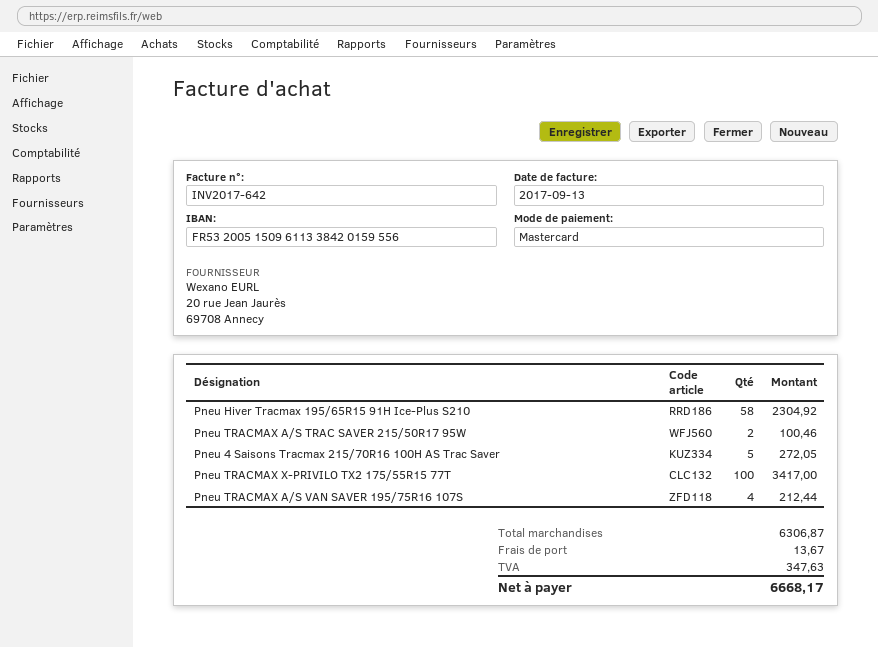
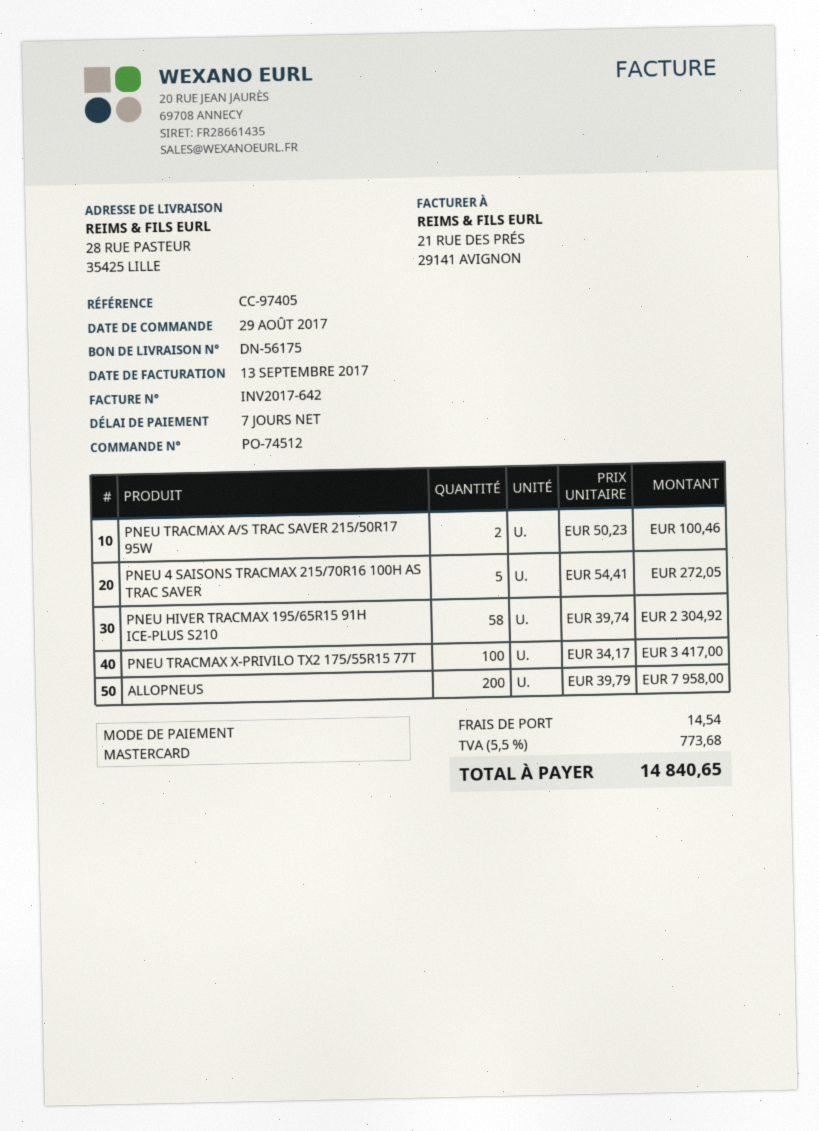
Pneu TRACMAX A/S VAN SAVER 195/75R16 107S: 4 for 212.44 -> none
ALLOPNEUS: none -> 200 for 7958.00
shipping: 13.67 -> 14.54
tax: 347.63 -> 773.68
total: 6668.17 -> 14840.65

